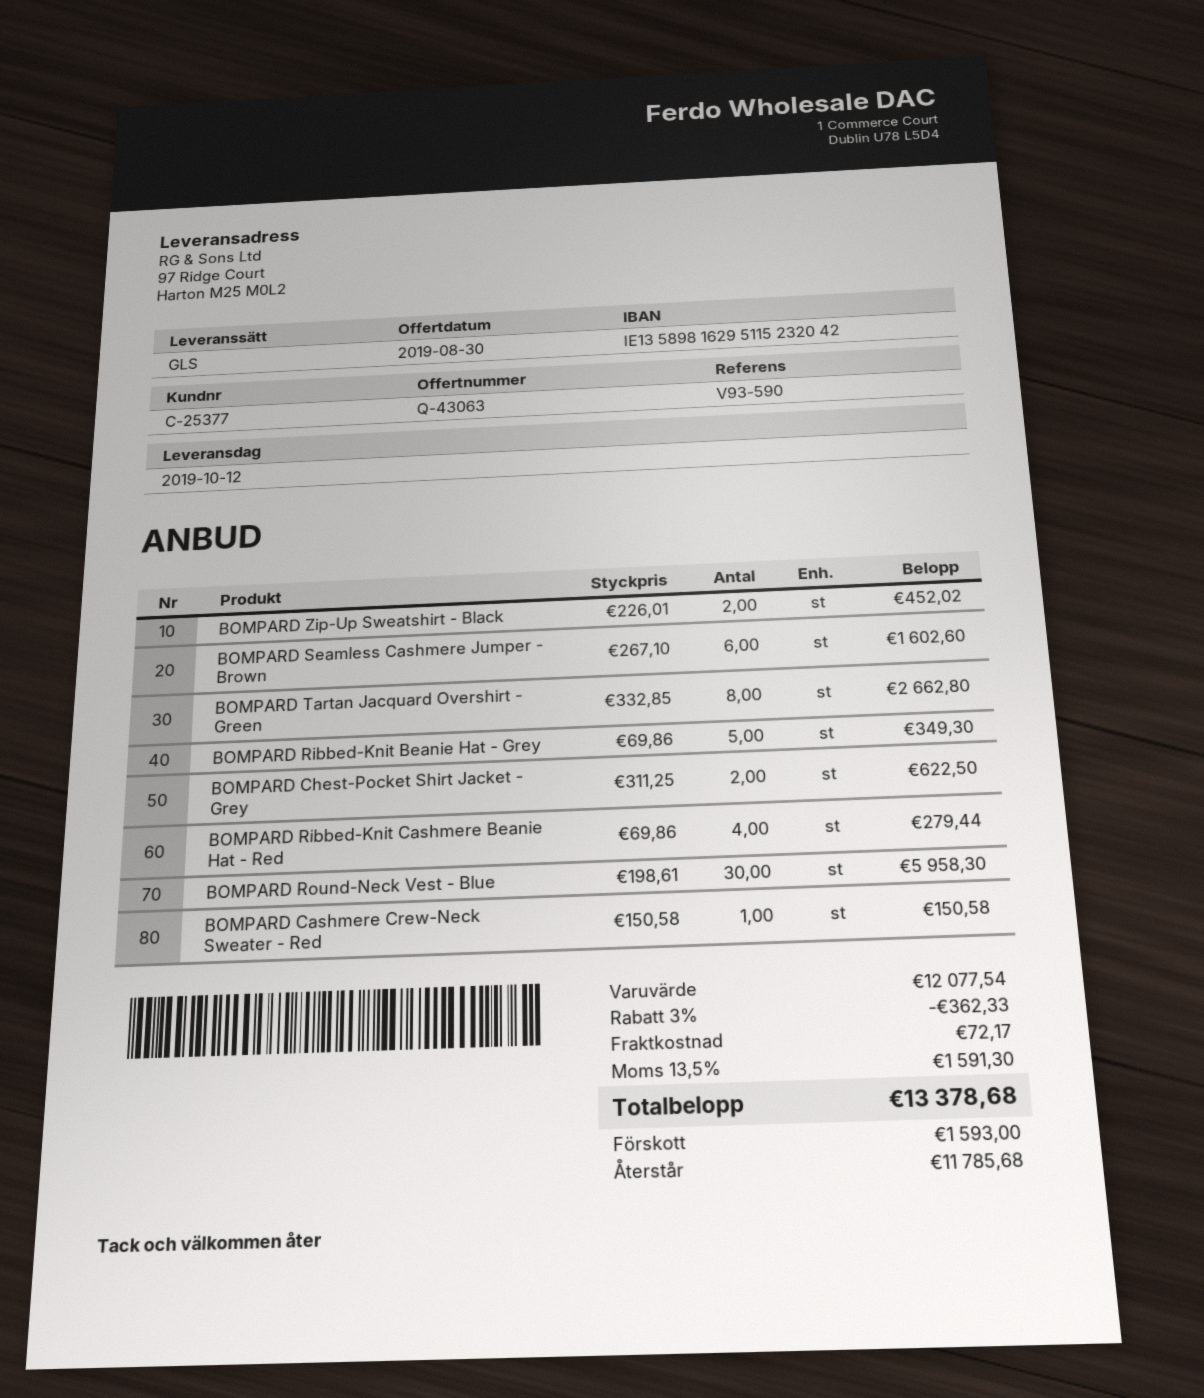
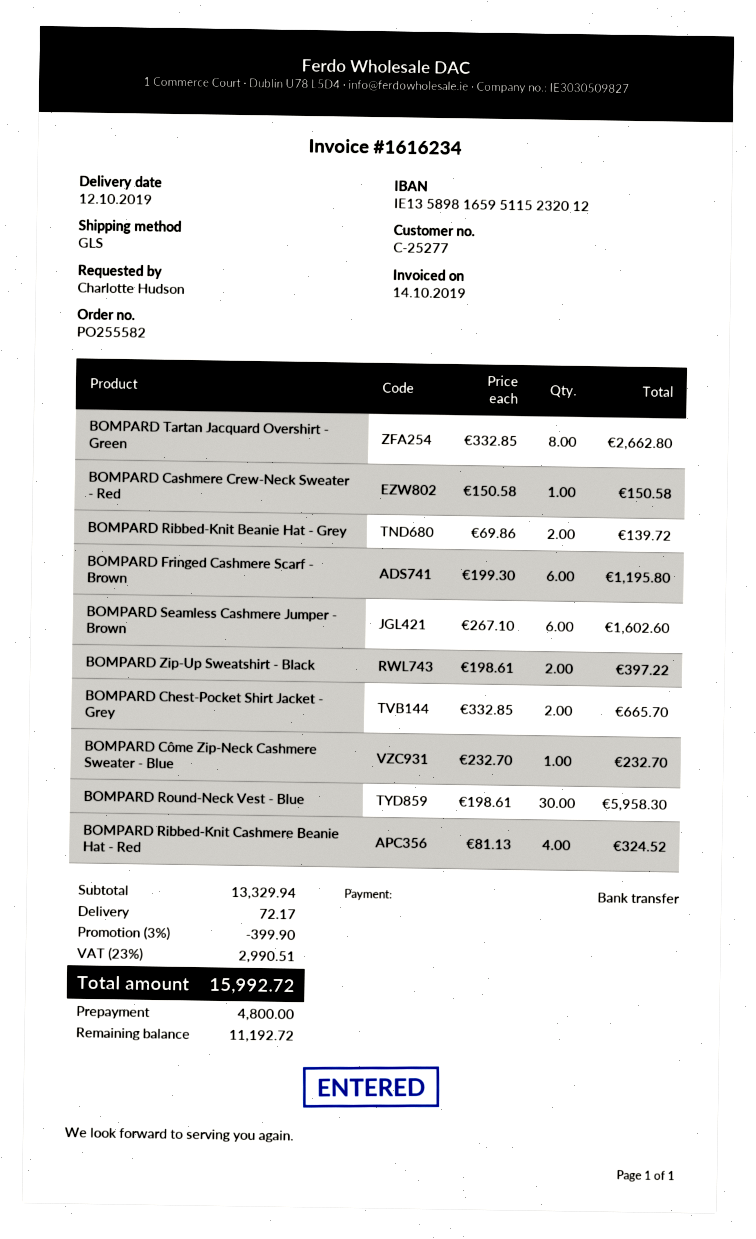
customer number: C-25377 -> C-25277
bank account: IE13589816295115232042 -> IE13589816595115232012
BOMPARD Zip-Up Sweatshirt - Black: 2 x 226.01 = 452.02 -> 2 x 198.61 = 397.22
BOMPARD Ribbed-Knit Beanie Hat - Grey: 5 x 69.86 = 349.30 -> 2 x 69.86 = 139.72
BOMPARD Chest-Pocket Shirt Jacket - Grey: 2 x 311.25 = 622.50 -> 2 x 332.85 = 665.70
BOMPARD Ribbed-Knit Cashmere Beanie Hat - Red: 4 x 69.86 = 279.44 -> 4 x 81.13 = 324.52
BOMPARD Fringed Cashmere Scarf - Brown: none -> 6 x 199.30 = 1195.80
BOMPARD Côme Zip-Neck Cashmere Sweater - Blue: none -> 1 x 232.70 = 232.70
subtotal: 12077.54 -> 13329.94
discount: 3% = 362.33 -> 3% = 399.90
tax: 13.5% = 1591.30 -> 23% = 2990.51
total: 13378.68 -> 15992.72
deposit: 1593.00 -> 4800.00
balance: 11785.68 -> 11192.72

